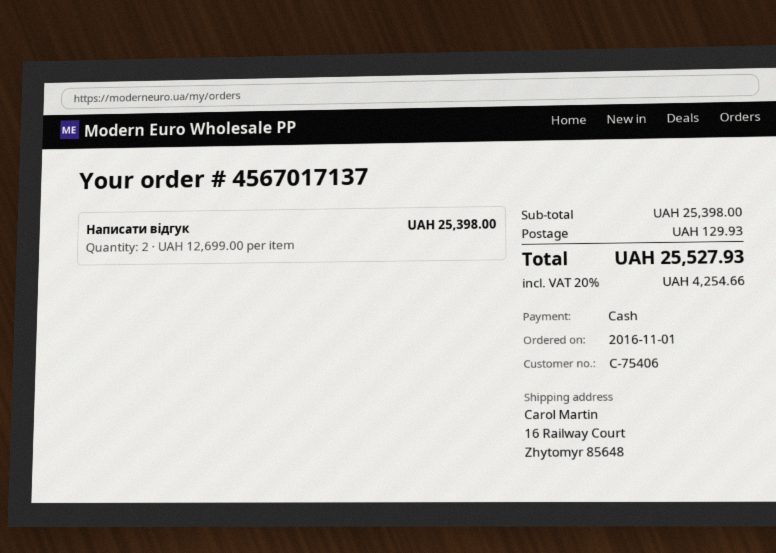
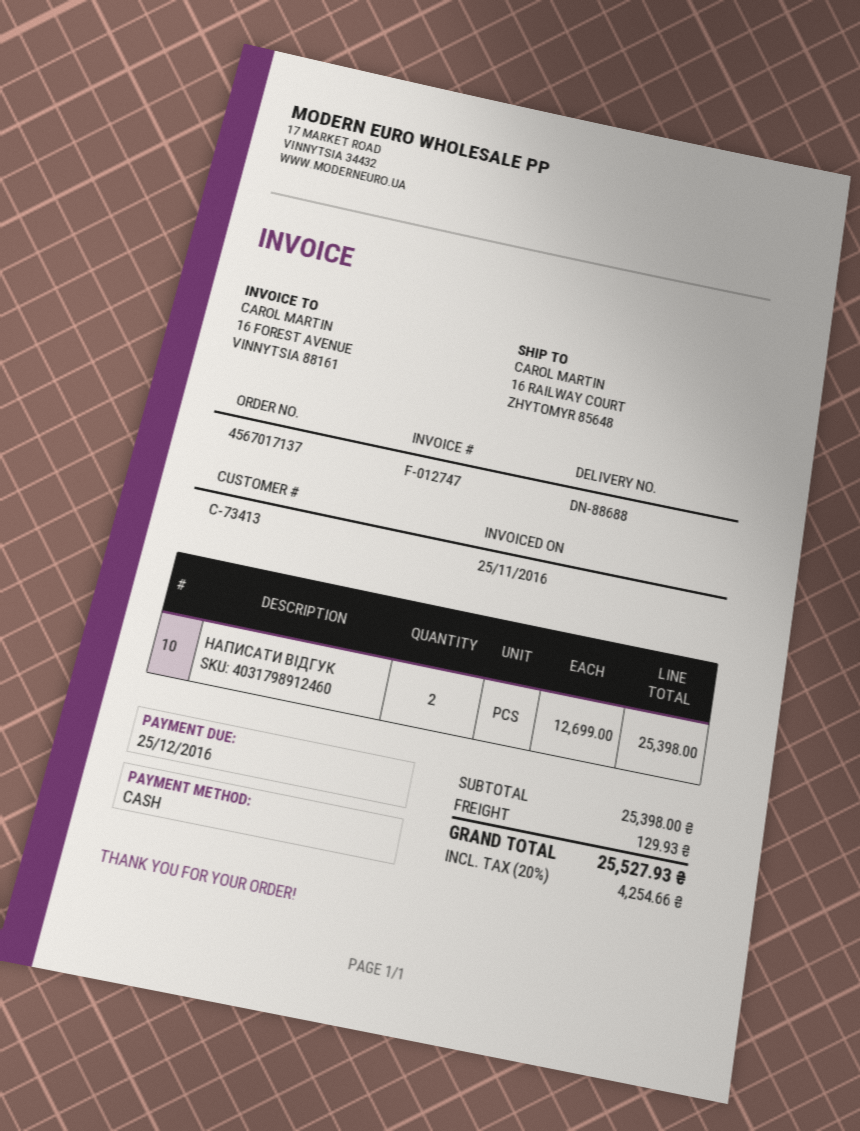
customer number: C-75406 -> C-73413

